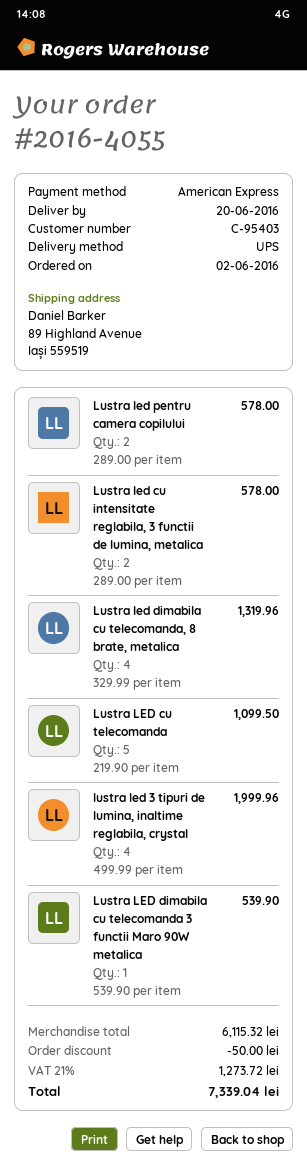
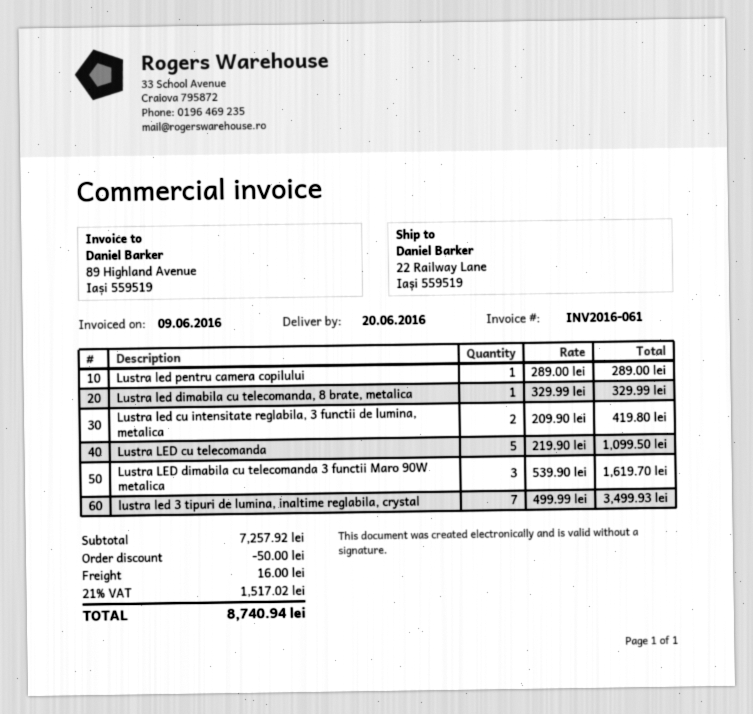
ship to: 89 Highland Avenue, Iași 559519 -> 22 Railway Lane, Iași 559519
Lustra led pentru camera copilului: 2 x 289.00 = 578.00 -> 1 x 289.00 = 289.00
Lustra led cu intensitate reglabila, 3 functii de lumina, metalica: 2 x 289.00 = 578.00 -> 2 x 209.90 = 419.80
Lustra led dimabila cu telecomanda, 8 brate, metalica: 4 x 329.99 = 1319.96 -> 1 x 329.99 = 329.99
lustra led 3 tipuri de lumina, inaltime reglabila, crystal: 4 x 499.99 = 1999.96 -> 7 x 499.99 = 3499.93
Lustra LED dimabila cu telecomanda 3 functii Maro 90W metalica: 1 x 539.90 = 539.90 -> 3 x 539.90 = 1619.70
subtotal: 6115.32 -> 7257.92
shipping: none -> 16.00
tax: 21% = 1273.72 -> 21% = 1517.02
total: 7339.04 -> 8740.94

